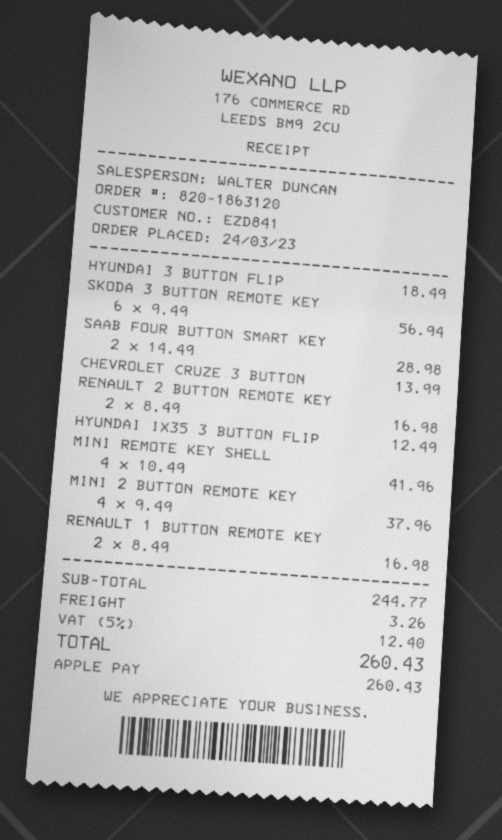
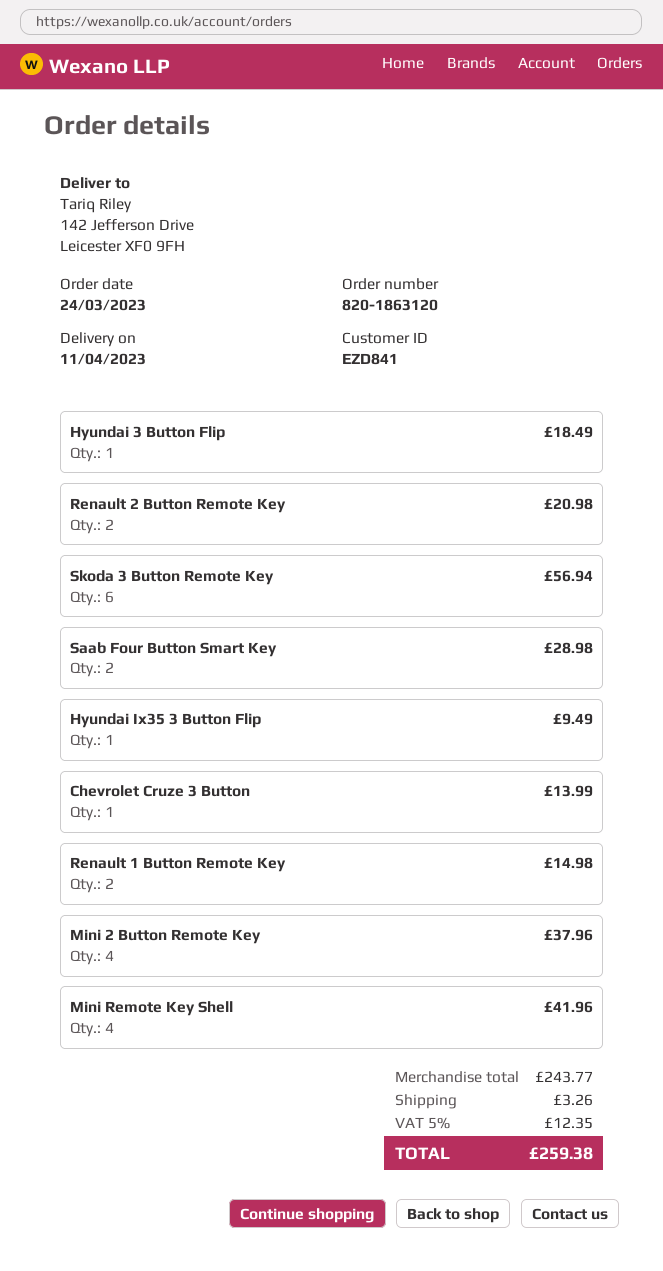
RENAULT 2 BUTTON REMOTE KEY: 2 for 16.98 -> 2 for 20.98
HYUNDAI IX35 3 BUTTON FLIP: 1 for 12.49 -> 1 for 9.49
RENAULT 1 BUTTON REMOTE KEY: 2 for 16.98 -> 2 for 14.98
subtotal: 244.77 -> 243.77
tax: 5% = 12.40 -> 5% = 12.35
total: 260.43 -> 259.38

